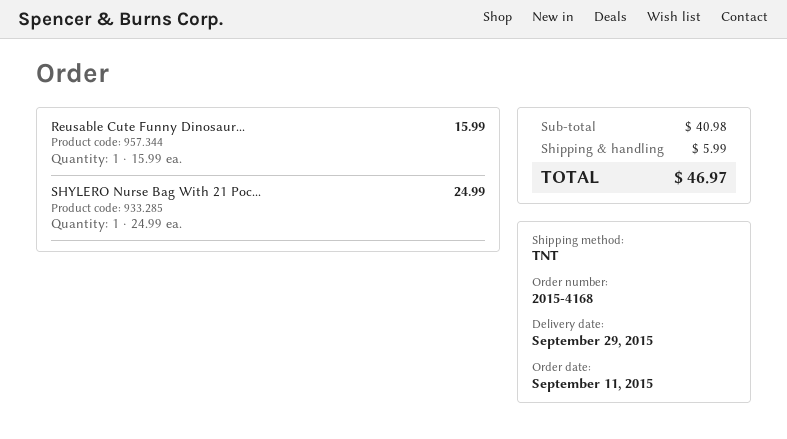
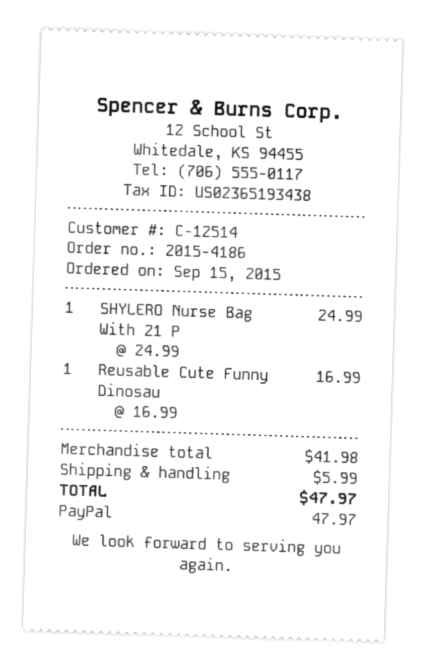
order number: 2015-4168 -> 2015-4186
order date: 2015-09-11 -> 2015-09-15
Reusable Cute Funny Dinosaur...: 1 x 15.99 = 15.99 -> 1 x 16.99 = 16.99
subtotal: 40.98 -> 41.98
total: 46.97 -> 47.97

